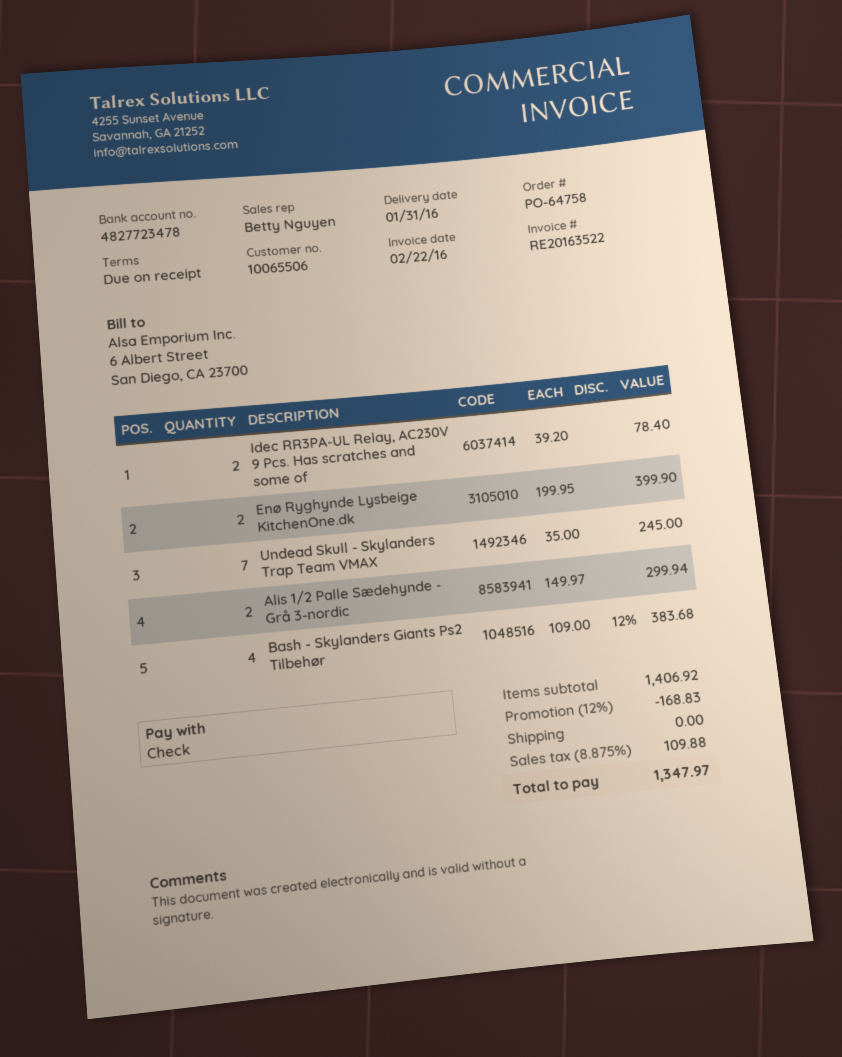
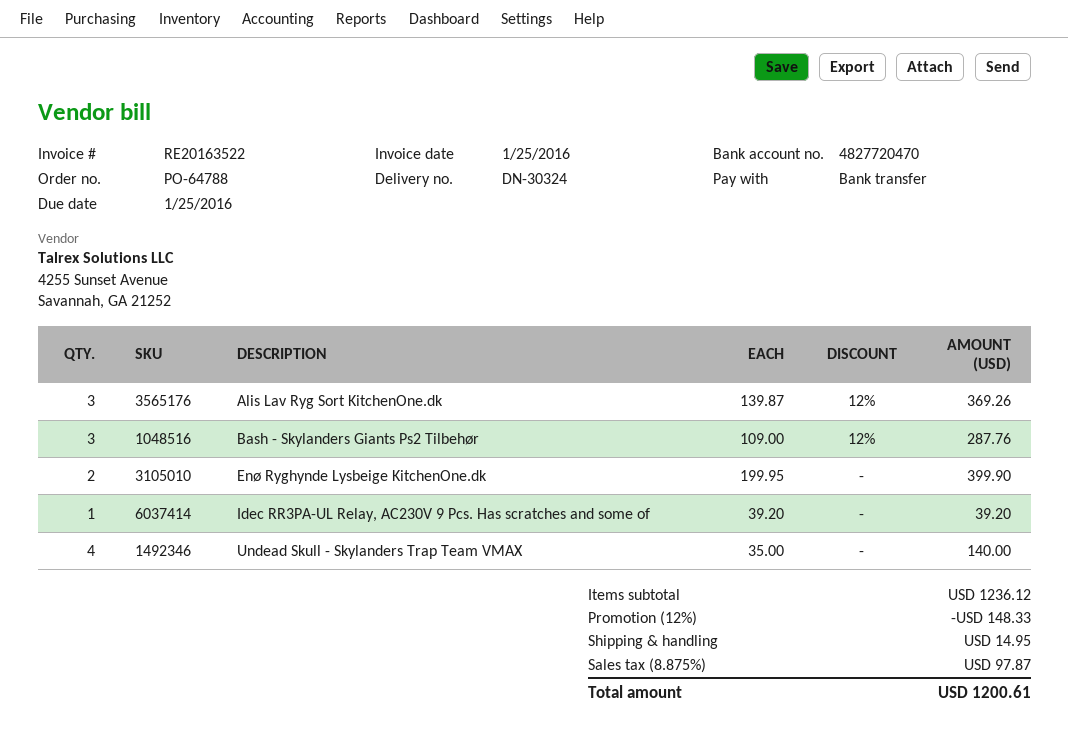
order number: PO-64758 -> PO-64788
invoice date: 2016-02-22 -> 2016-01-25
payment method: cheque -> bank transfer
bank account: 4827723478 -> 4827720470
Idec RR3PA-UL Relay, AC230V 9 Pcs. Has scratches and some of: 2 x 39.20 = 78.40 -> 1 x 39.20 = 39.20
Undead Skull - Skylanders Trap Team VMAX: 7 x 35.00 = 245.00 -> 4 x 35.00 = 140.00
Alis 1/2 Palle Sædehynde - Grå 3-nordic: 2 x 149.97 = 299.94 -> none
Bash - Skylanders Giants Ps2 Tilbehør: 4 x 109.00 - 12% = 383.68 -> 3 x 109.00 - 12% = 287.76
Alis Lav Ryg Sort KitchenOne.dk: none -> 3 x 139.87 - 12% = 369.26
subtotal: 1406.92 -> 1236.12
discount: 12% = 168.83 -> 12% = 148.33
shipping: 0.00 -> 14.95
tax: 8.875% = 109.88 -> 8.875% = 97.87
total: 1347.97 -> 1200.61

